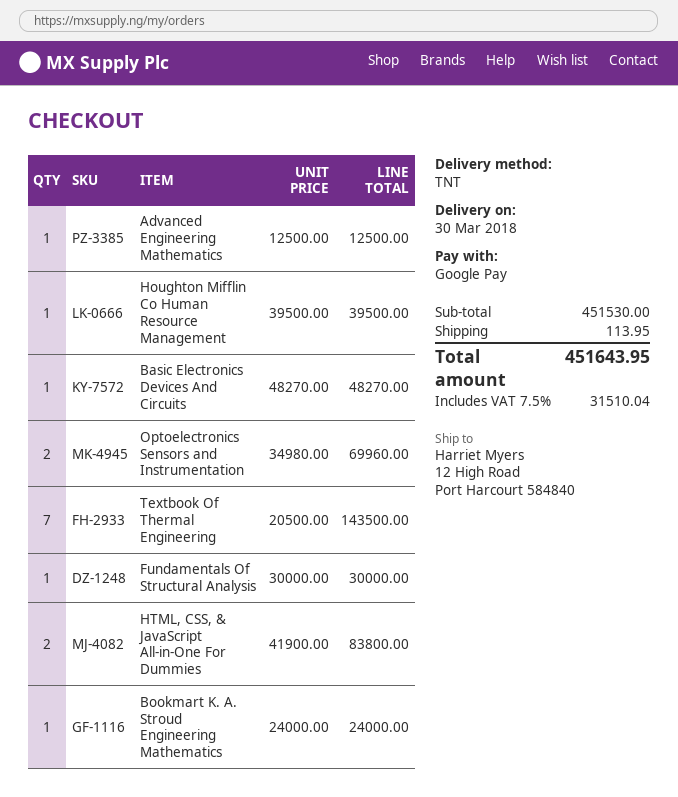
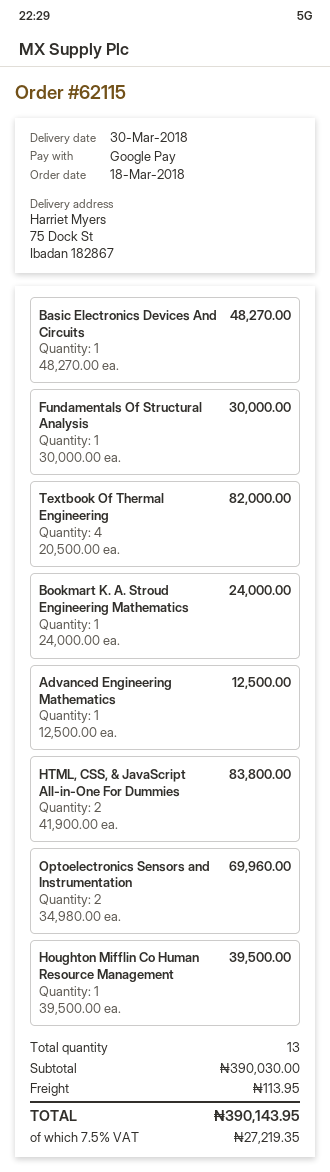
ship to: 12 High Road, Port Harcourt 584840 -> 75 Dock St, Ibadan 182867
Textbook Of Thermal Engineering: 7 x 20500.00 = 143500.00 -> 4 x 20500.00 = 82000.00
subtotal: 451530.00 -> 390030.00
tax: 7.5% = 31510.04 -> 7.5% = 27219.35
total: 451643.95 -> 390143.95

